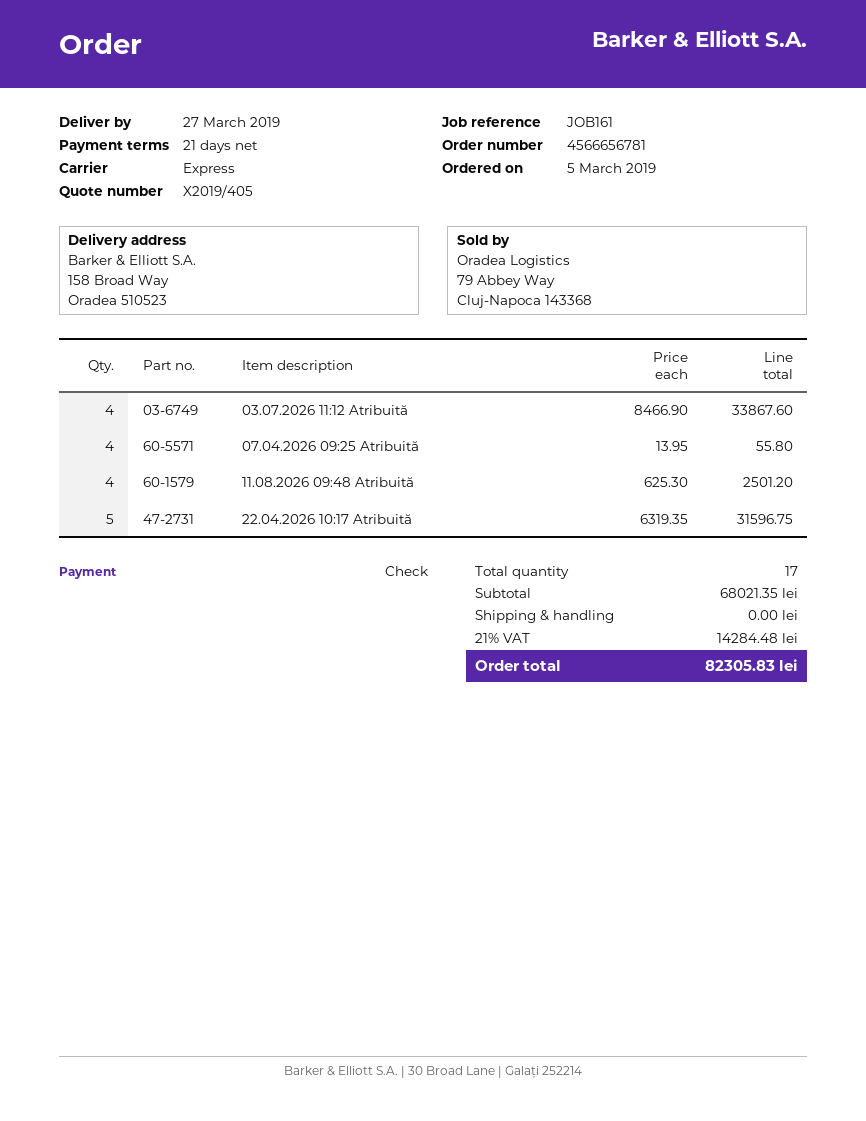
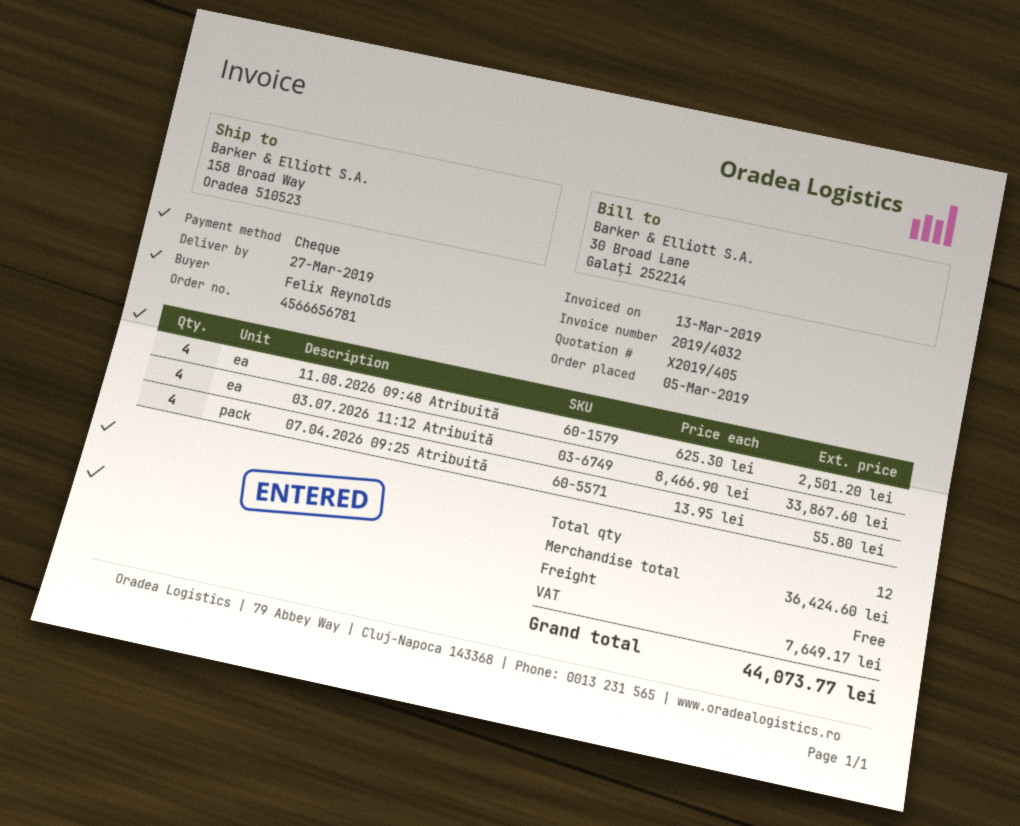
22.04.2026 10:17 Atribuită: 5 x 6319.35 = 31596.75 -> none
total quantity: 17 -> 12
subtotal: 68021.35 -> 36424.60
tax: 14284.48 -> 7649.17
total: 82305.83 -> 44073.77

